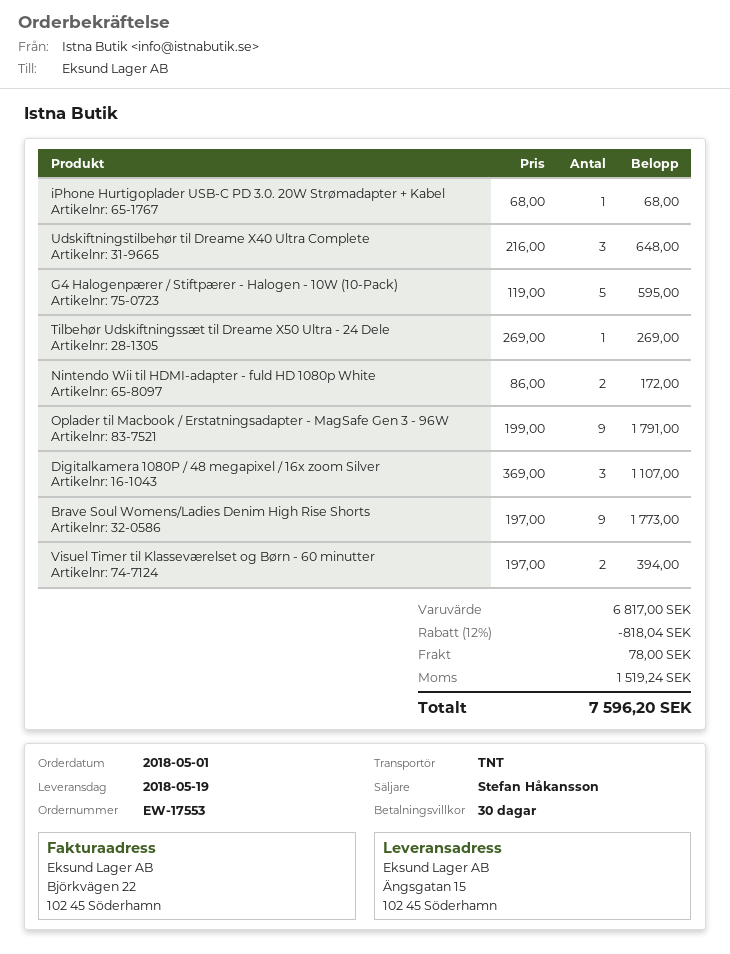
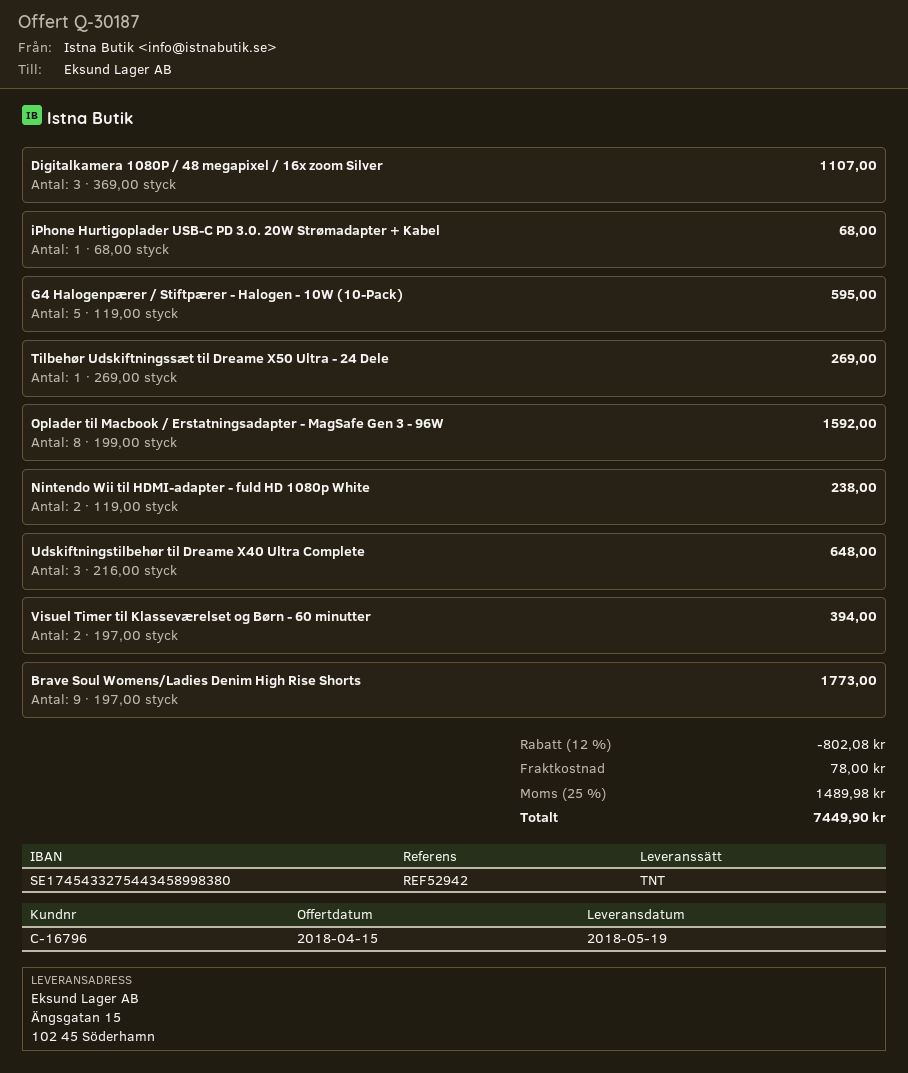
Nintendo Wii til HDMI-adapter - fuld HD 1080p White: 2 x 86.00 = 172.00 -> 2 x 119.00 = 238.00
Oplader til Macbook / Erstatningsadapter - MagSafe Gen 3 - 96W: 9 x 199.00 = 1791.00 -> 8 x 199.00 = 1592.00
discount: 12% = 818.04 -> 12% = 802.08
tax: 1519.24 -> 1489.98
total: 7596.20 -> 7449.90

